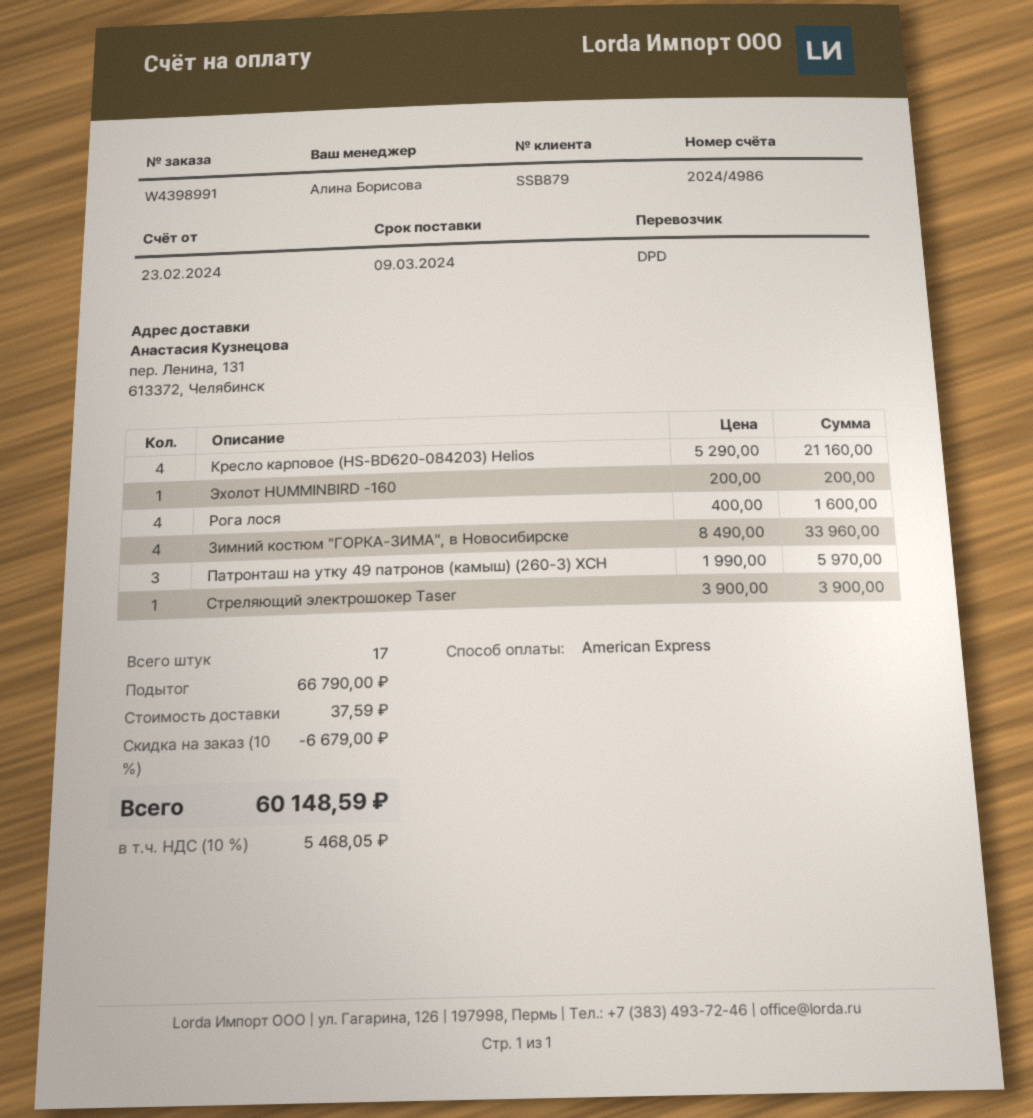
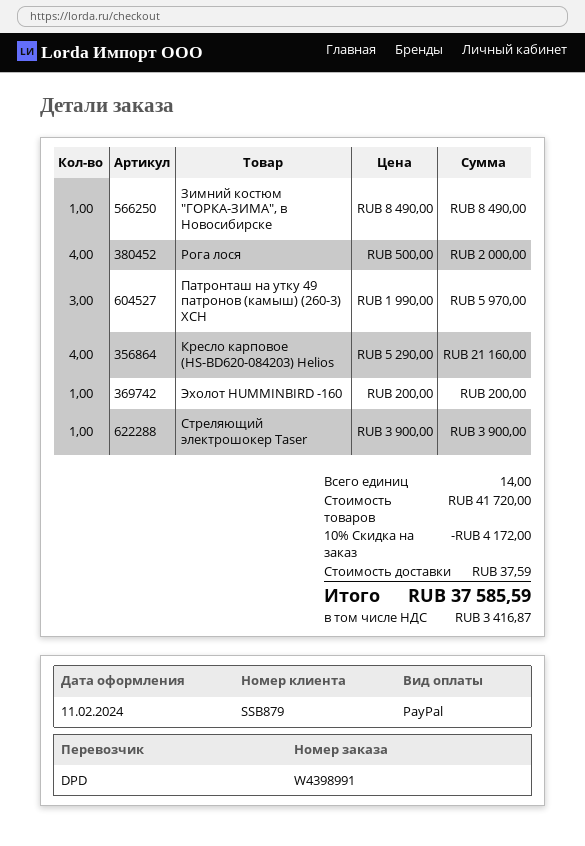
payment method: American Express -> PayPal
Рога лося: 4 x 400.00 = 1600.00 -> 4 x 500.00 = 2000.00
Зимний костюм "ГОРКА-ЗИМА", в Новосибирске: 4 x 8490.00 = 33960.00 -> 1 x 8490.00 = 8490.00
total quantity: 17 -> 14
subtotal: 66790.00 -> 41720.00
discount: 10% = 6679.00 -> 10% = 4172.00
tax: 5468.05 -> 3416.87
total: 60148.59 -> 37585.59

